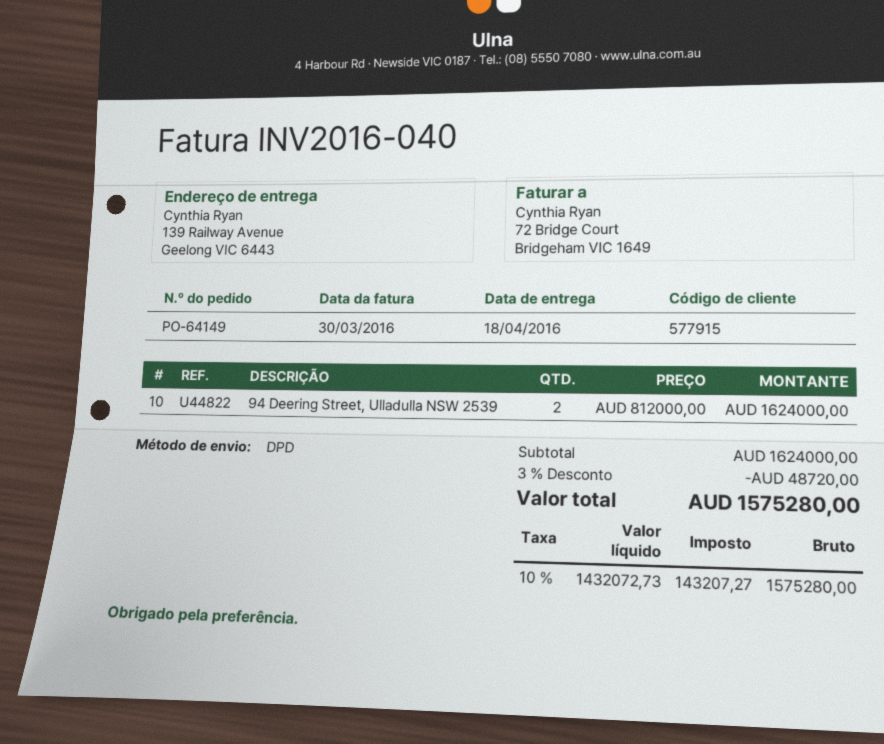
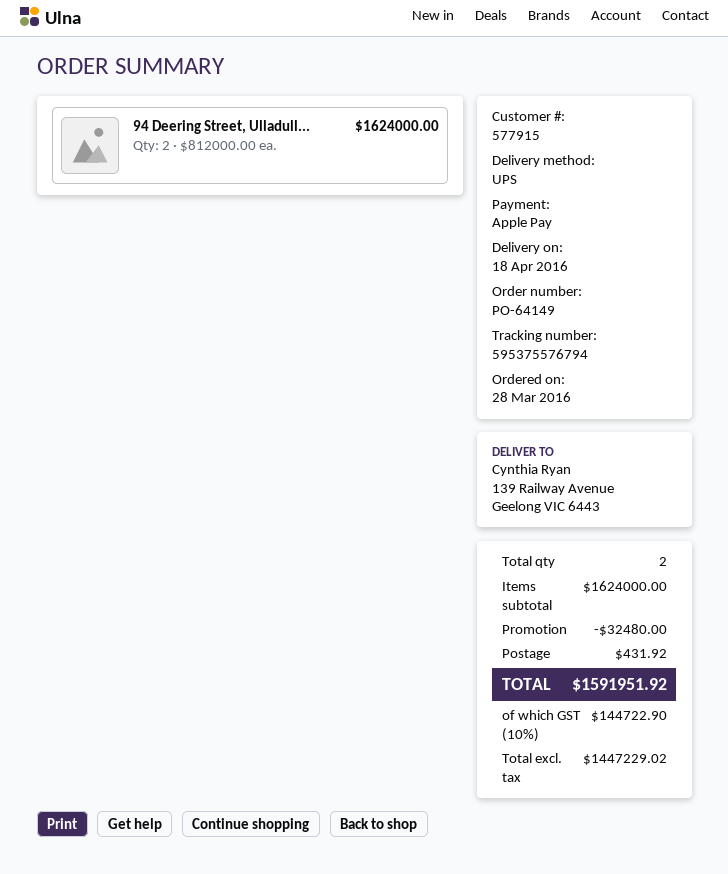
shipping method: DPD -> UPS
discount: 48720.00 -> 32480.00
shipping: none -> 431.92
net: 1432072.73 -> 1447229.02
tax: 10% = 143207.27 -> 10% = 144722.90
total: 1575280.00 -> 1591951.92

